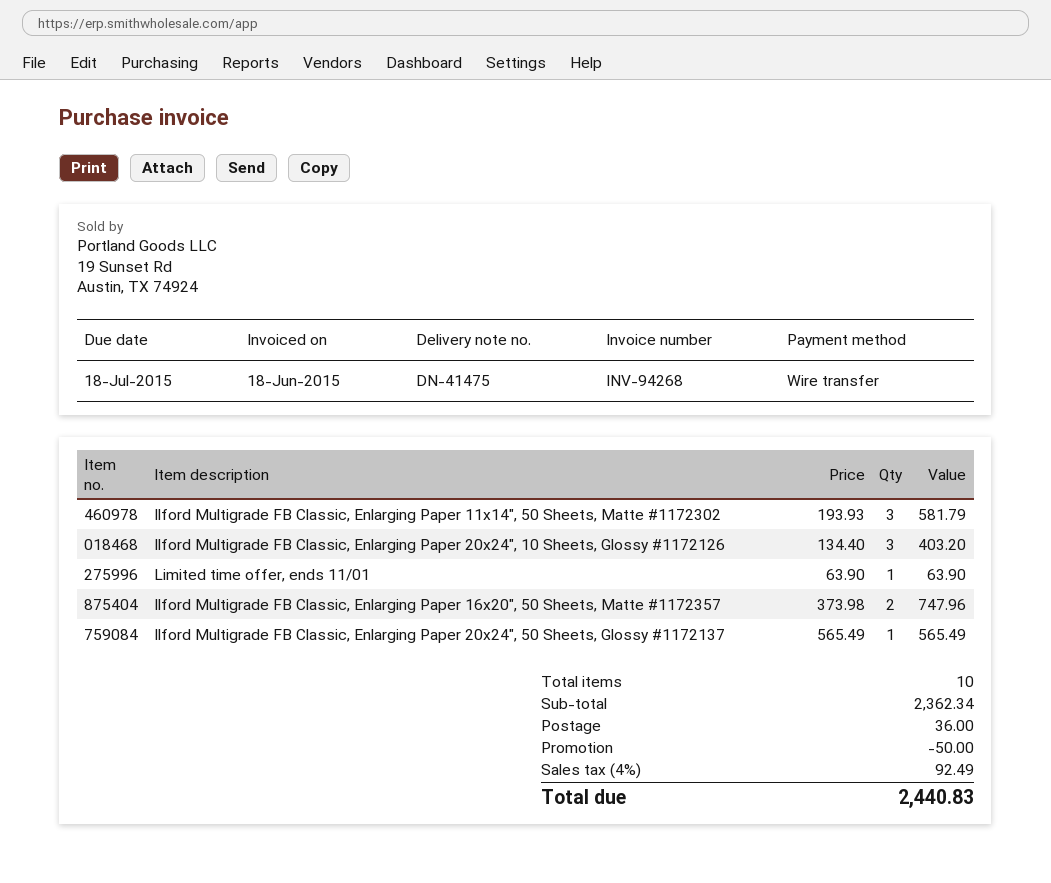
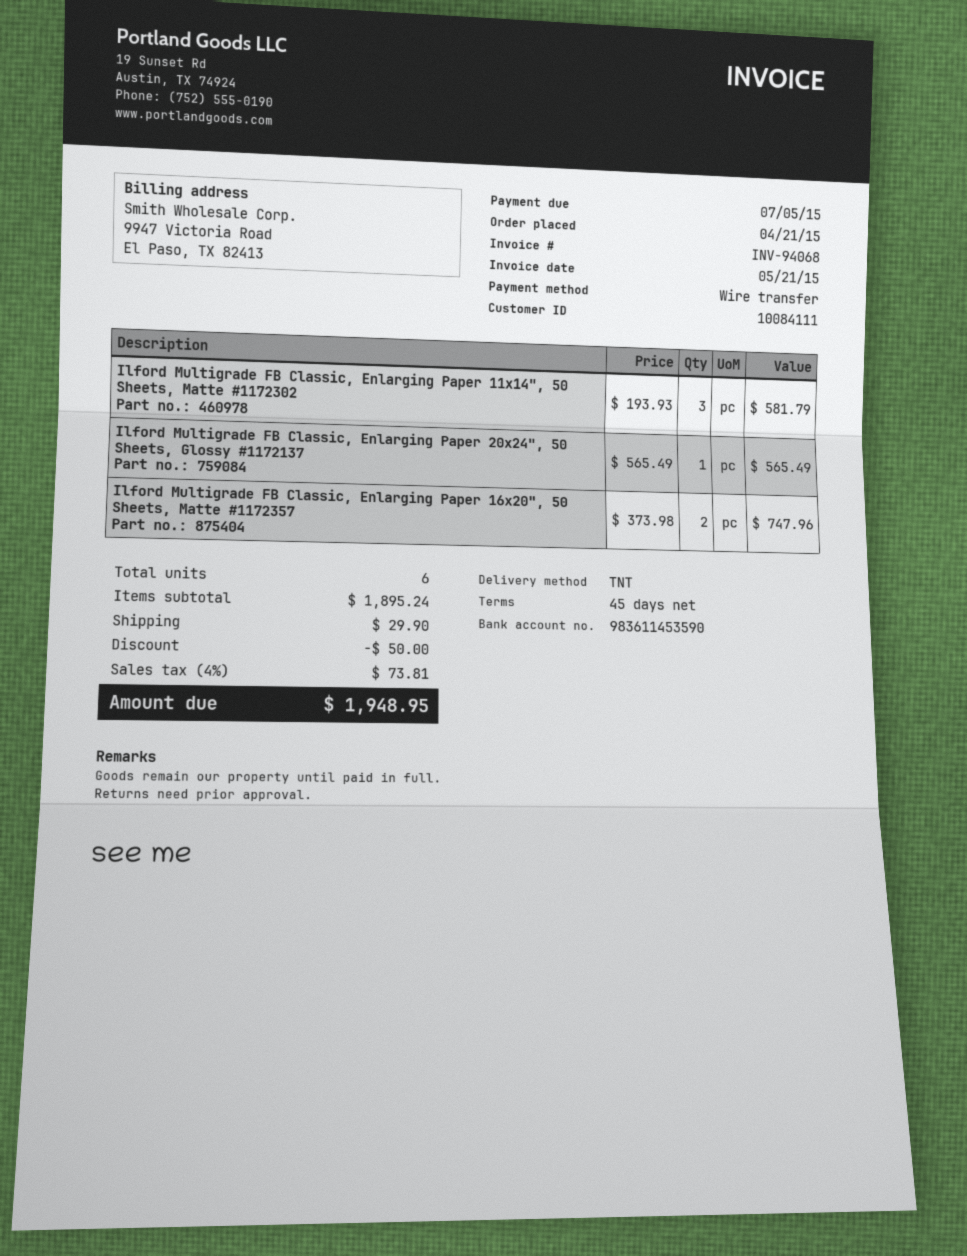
invoice number: INV-94268 -> INV-94068
invoice date: 2015-06-18 -> 2015-05-21
due date: 2015-07-18 -> 2015-07-05
Ilford Multigrade FB Classic, Enlarging Paper 20x24", 10 Sheets, Glossy #1172126: 3 x 134.40 = 403.20 -> none
Limited time offer, ends 11/01: 1 x 63.90 = 63.90 -> none
total quantity: 10 -> 6
subtotal: 2362.34 -> 1895.24
shipping: 36.00 -> 29.90
tax: 4% = 92.49 -> 4% = 73.81
total: 2440.83 -> 1948.95

